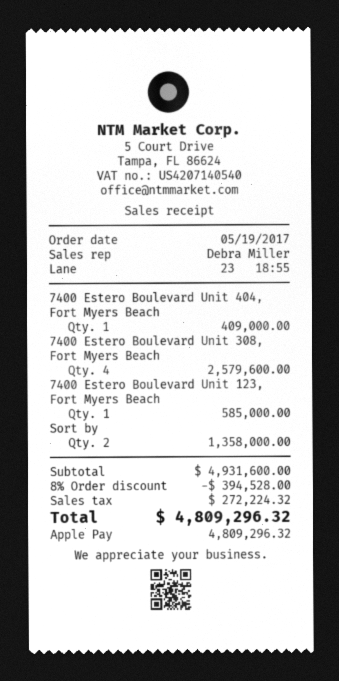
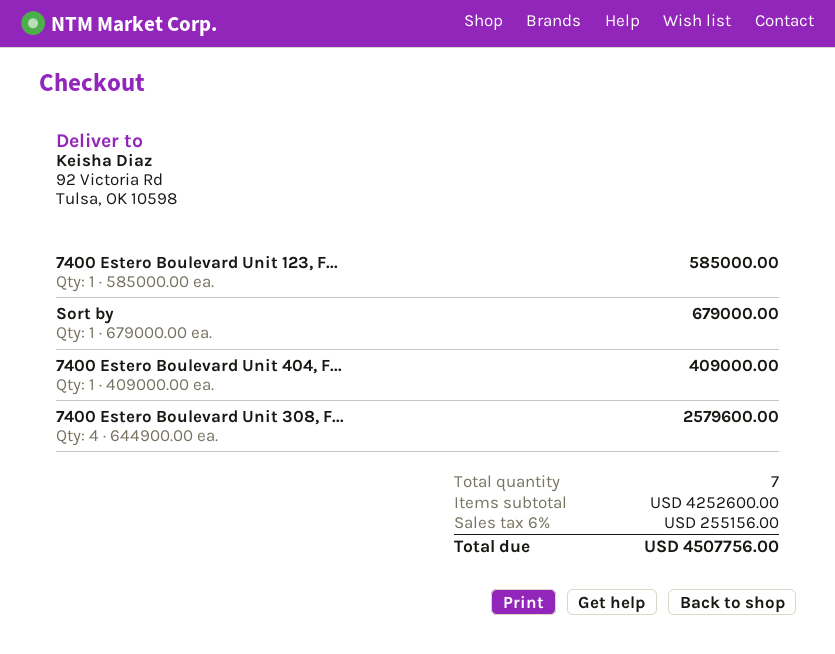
Sort by: 2 for 1358000.00 -> 1 for 679000.00
subtotal: 4931600.00 -> 4252600.00
discount: 8% = 394528.00 -> none
tax: 272224.32 -> 255156.00
total: 4809296.32 -> 4507756.00

